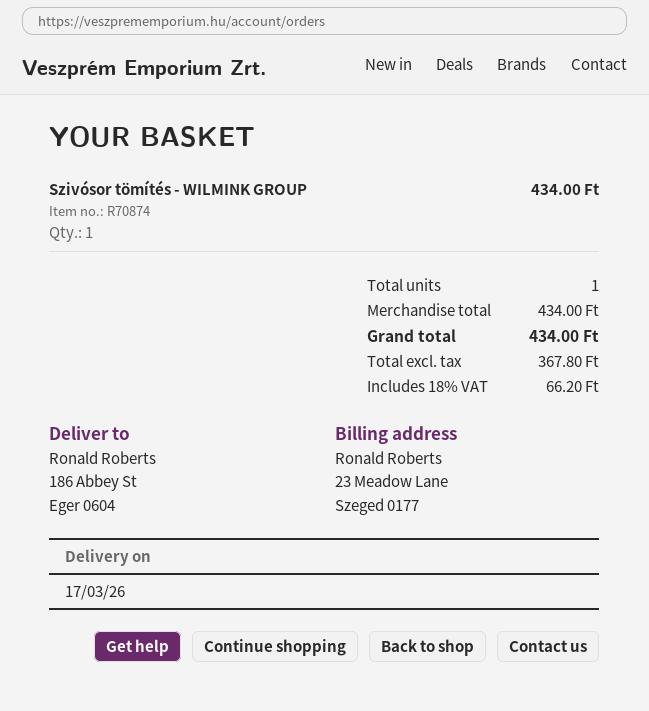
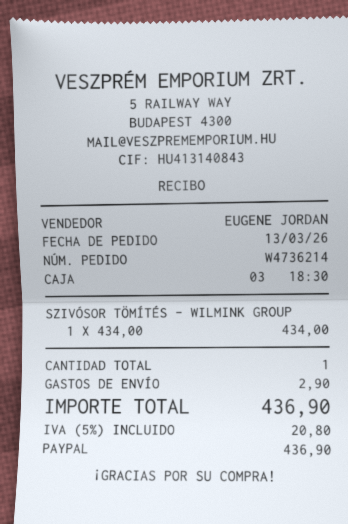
shipping: none -> 2.90
tax: 18% = 66.20 -> 5% = 20.80
total: 434.00 -> 436.90

